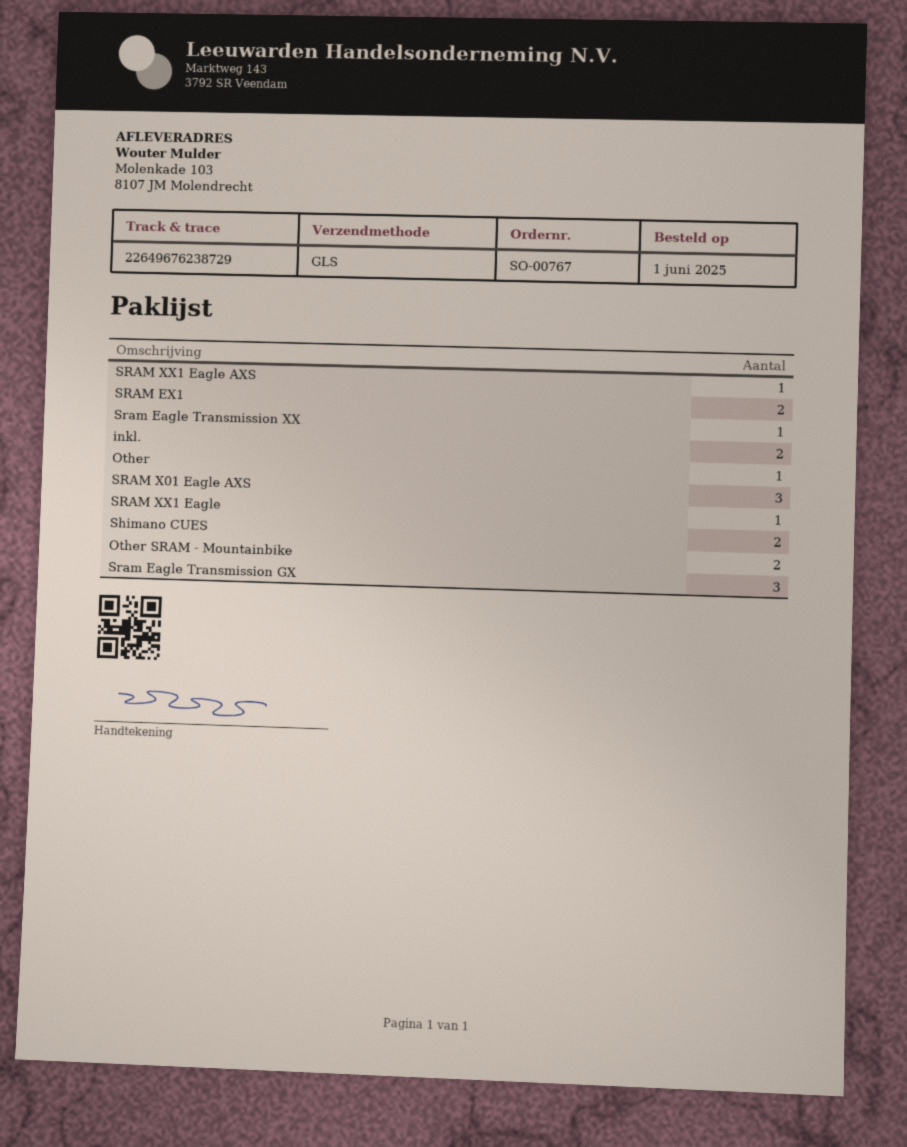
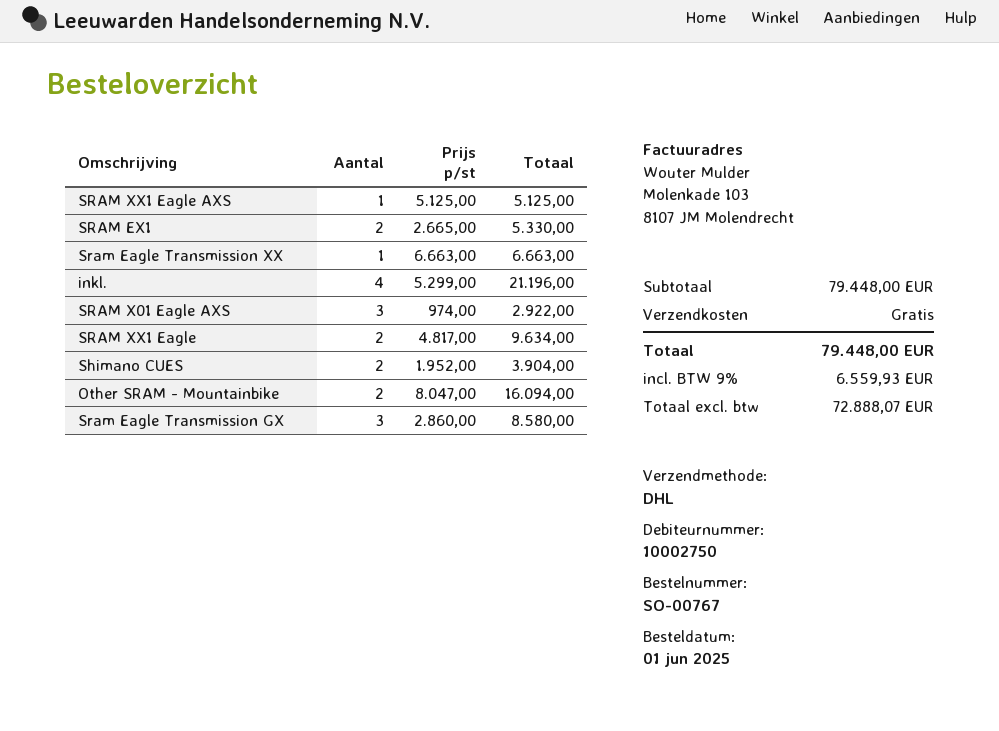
shipping method: GLS -> DHL
inkl.: 2 -> 4
Other: 1 -> none
SRAM XX1 Eagle: 1 -> 2

